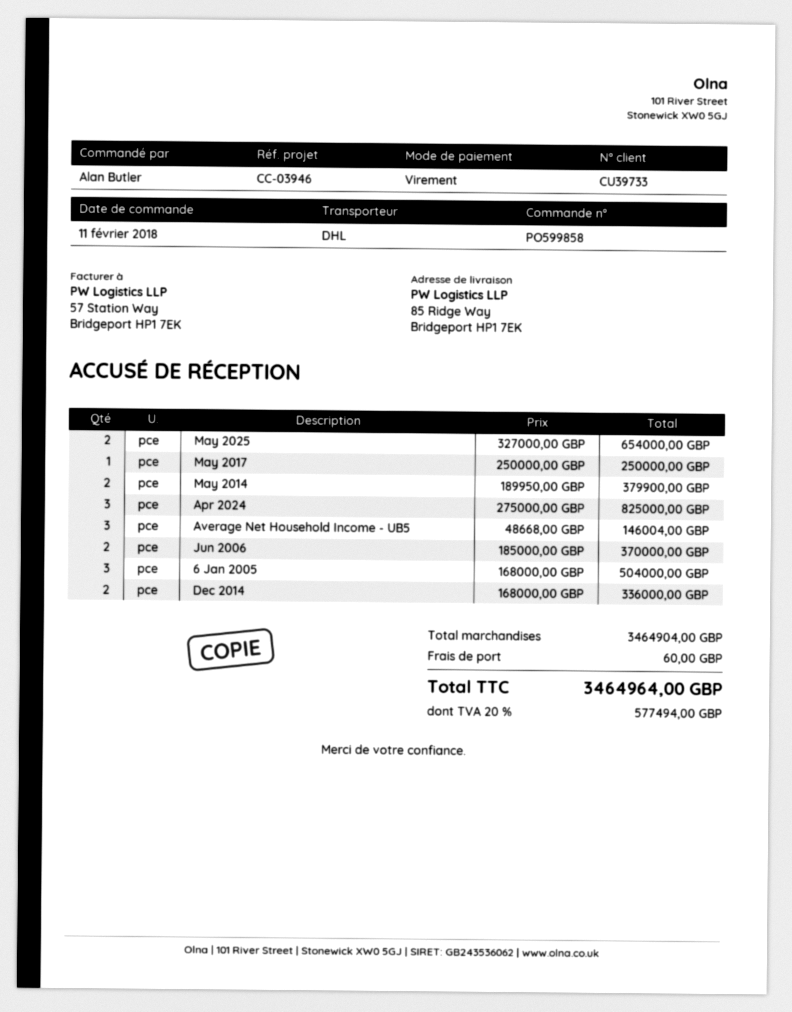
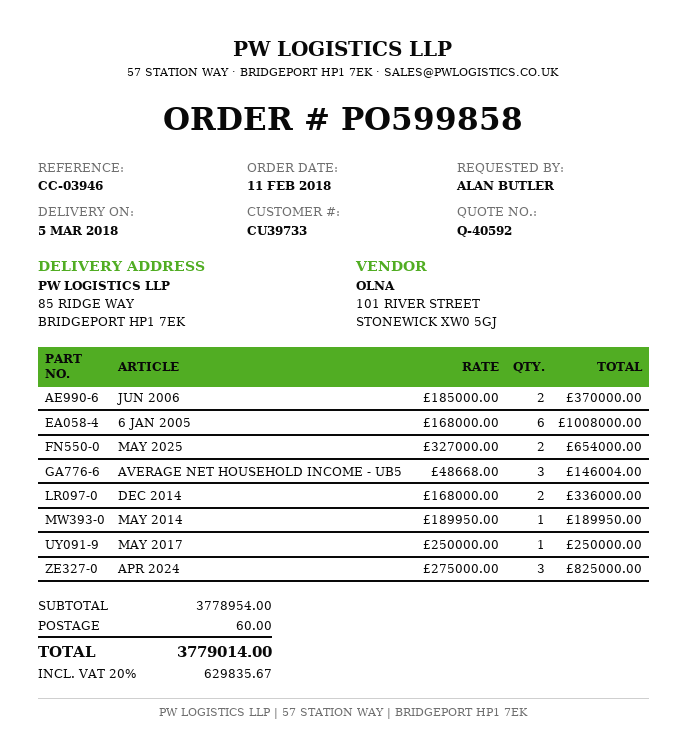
May 2014: 2 x 189950.00 = 379900.00 -> 1 x 189950.00 = 189950.00
6 Jan 2005: 3 x 168000.00 = 504000.00 -> 6 x 168000.00 = 1008000.00
subtotal: 3464904.00 -> 3778954.00
tax: 20% = 577494.00 -> 20% = 629835.67
total: 3464964.00 -> 3779014.00

